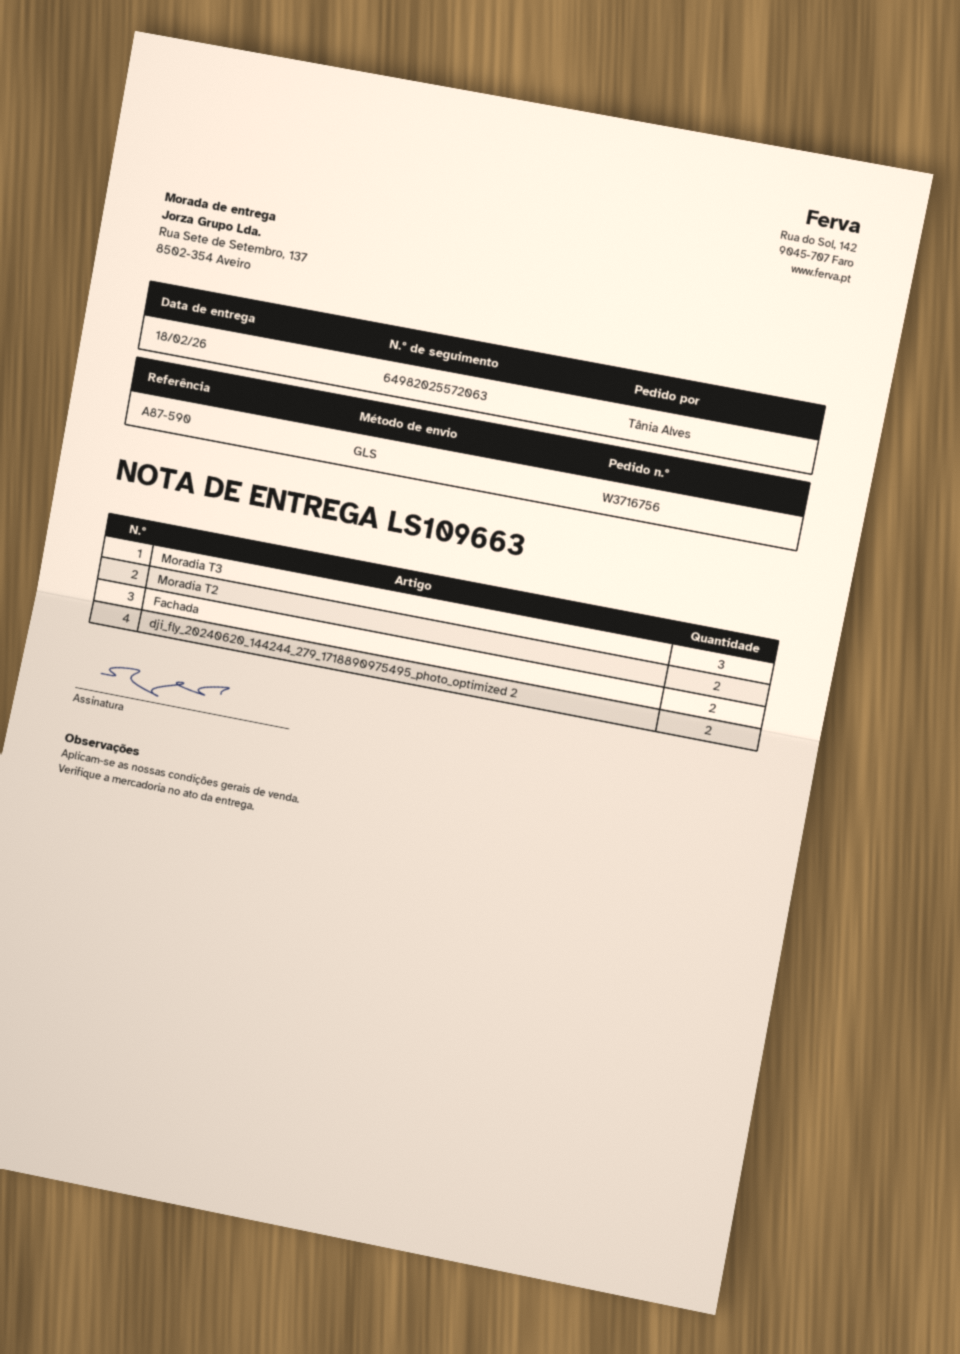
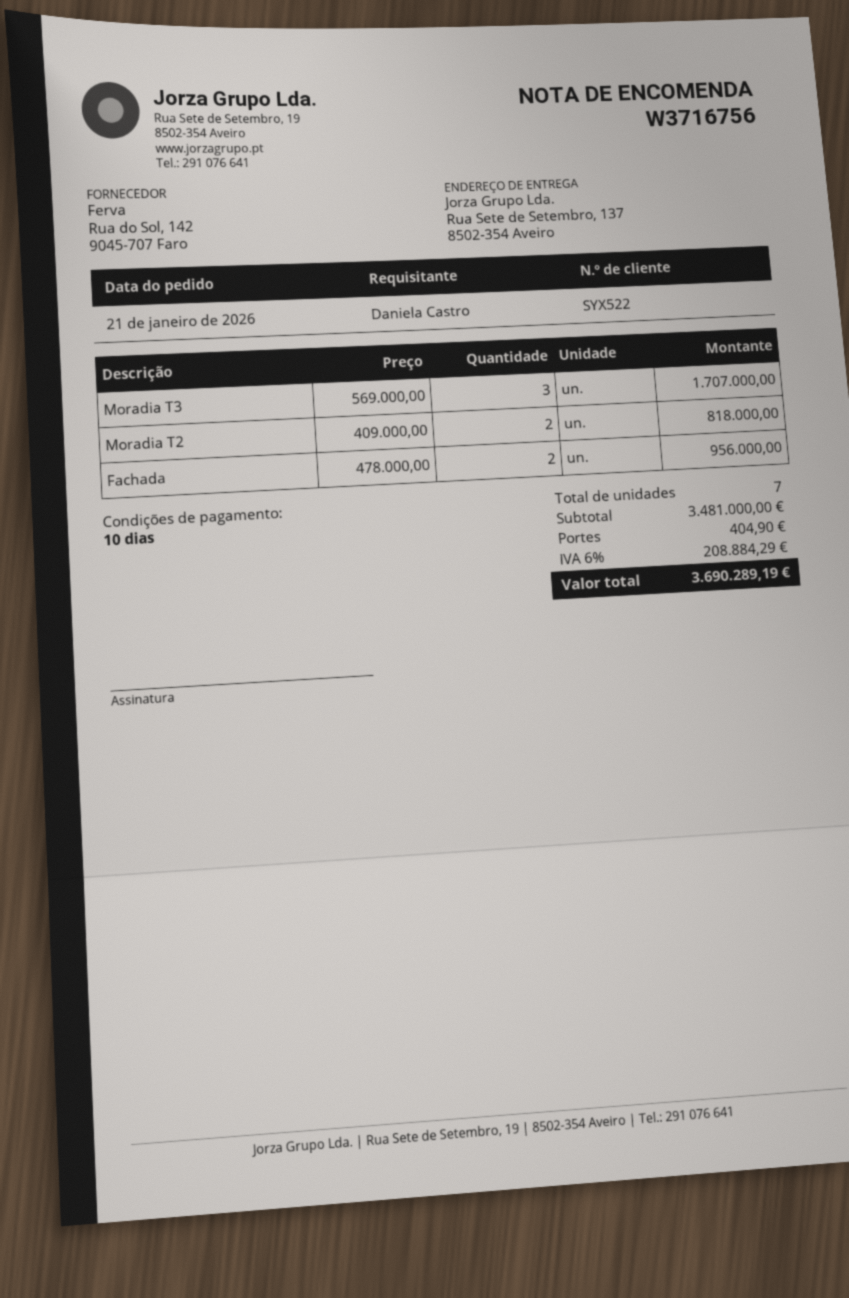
ordered by: Tânia Alves -> Daniela Castro
dji_fly_20240620_144244_279_1718890975495_photo_optimized 2: 2 -> none

